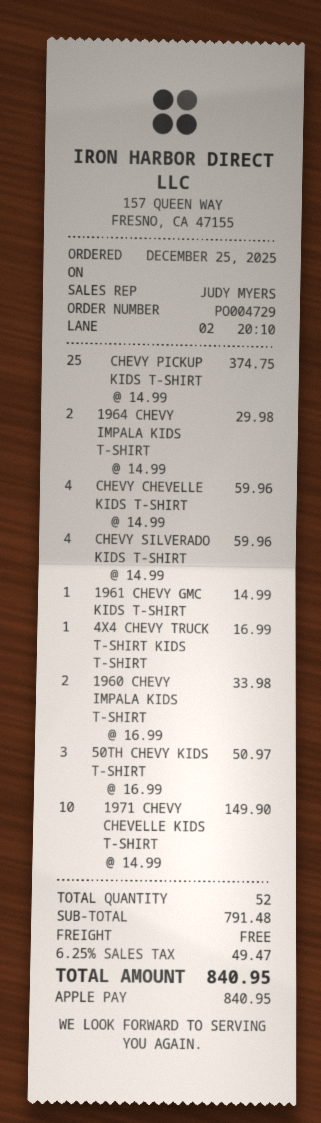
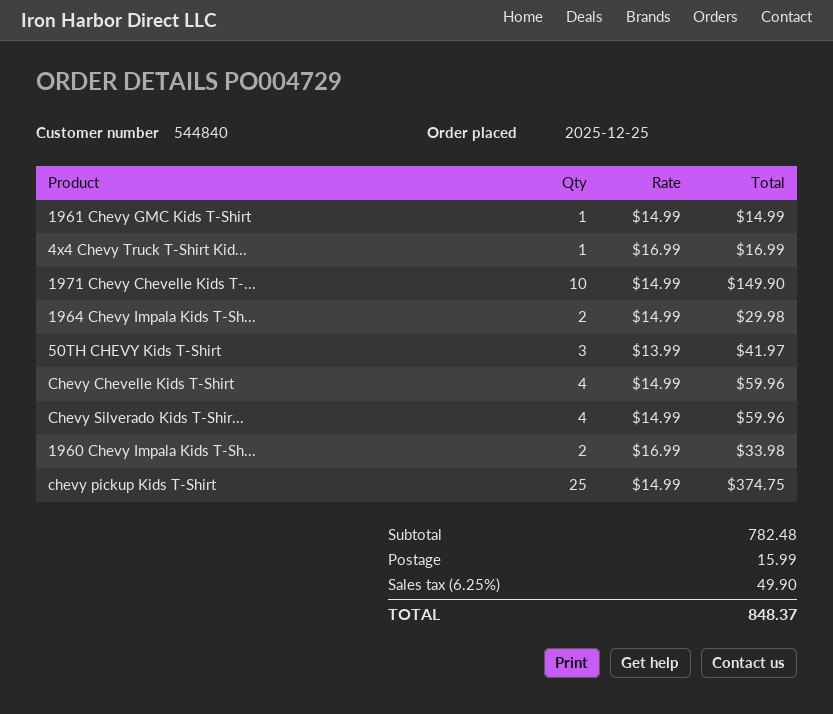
50TH CHEVY KIDS T-SHIRT: 3 x 16.99 = 50.97 -> 3 x 13.99 = 41.97
subtotal: 791.48 -> 782.48
shipping: 0.00 -> 15.99
tax: 6.25% = 49.47 -> 6.25% = 49.90
total: 840.95 -> 848.37

